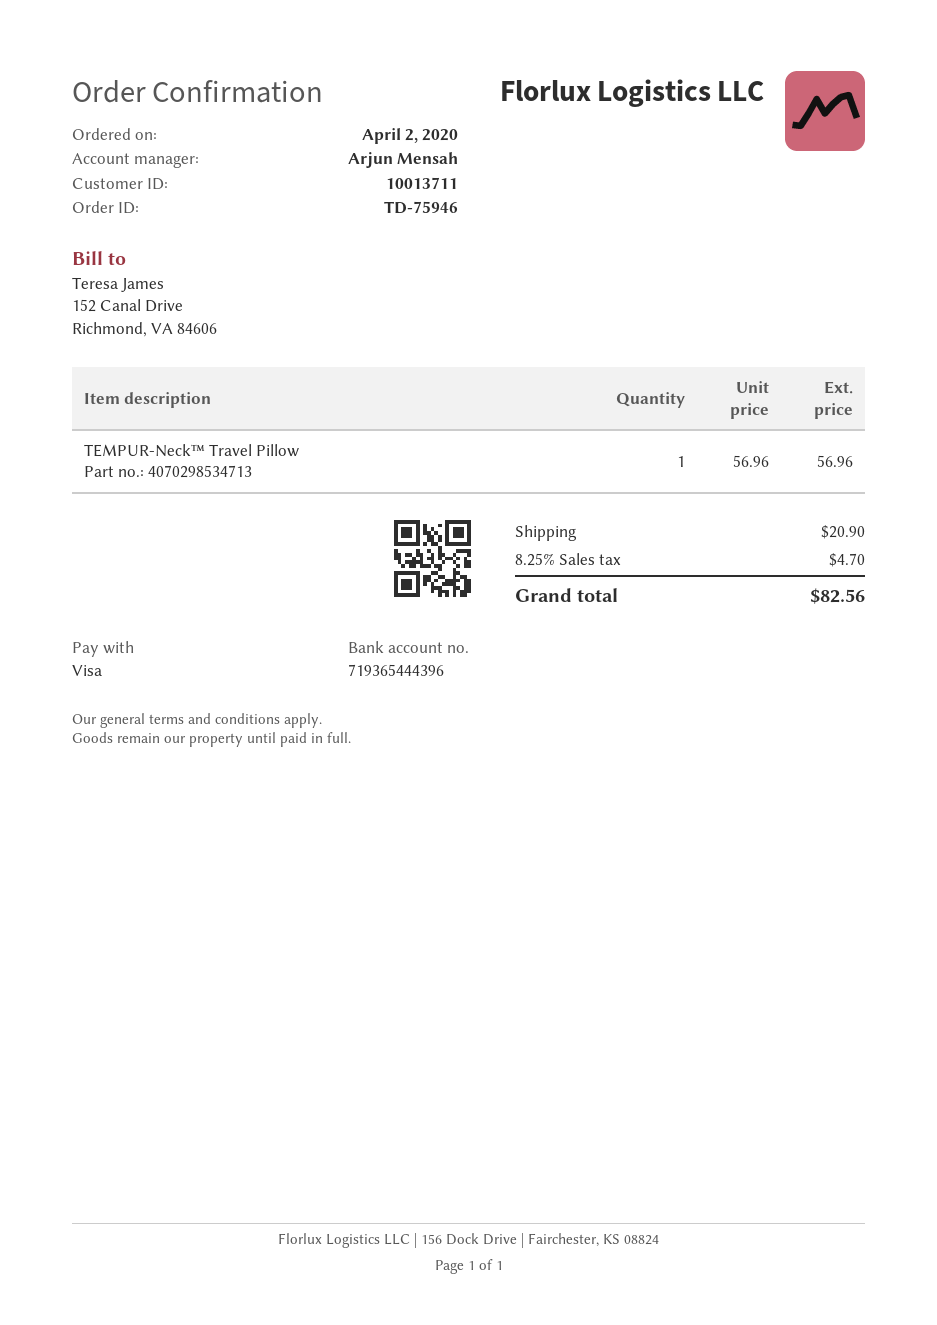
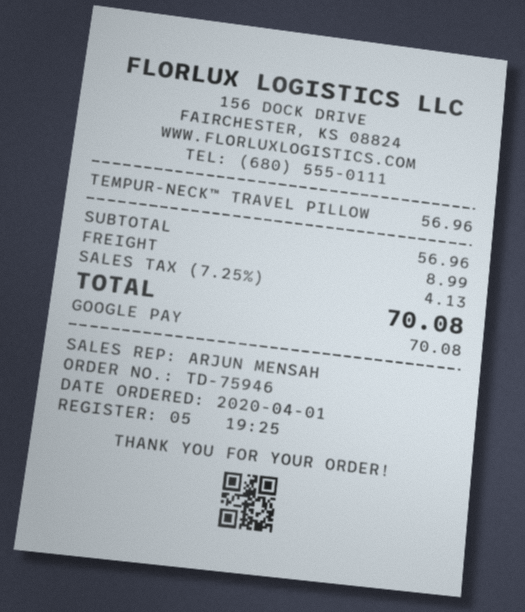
order date: 2020-04-02 -> 2020-04-01
payment method: Visa -> Google Pay
shipping: 20.90 -> 8.99
tax: 8.25% = 4.70 -> 7.25% = 4.13
total: 82.56 -> 70.08

